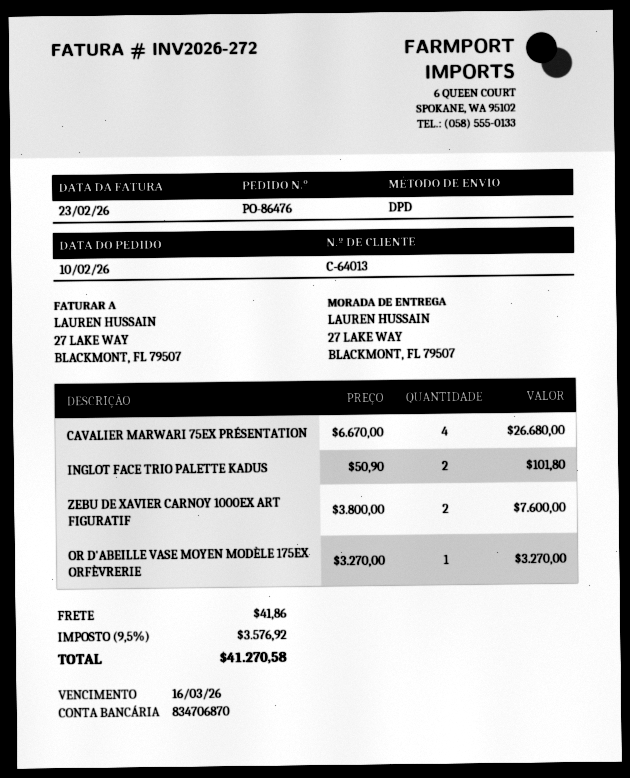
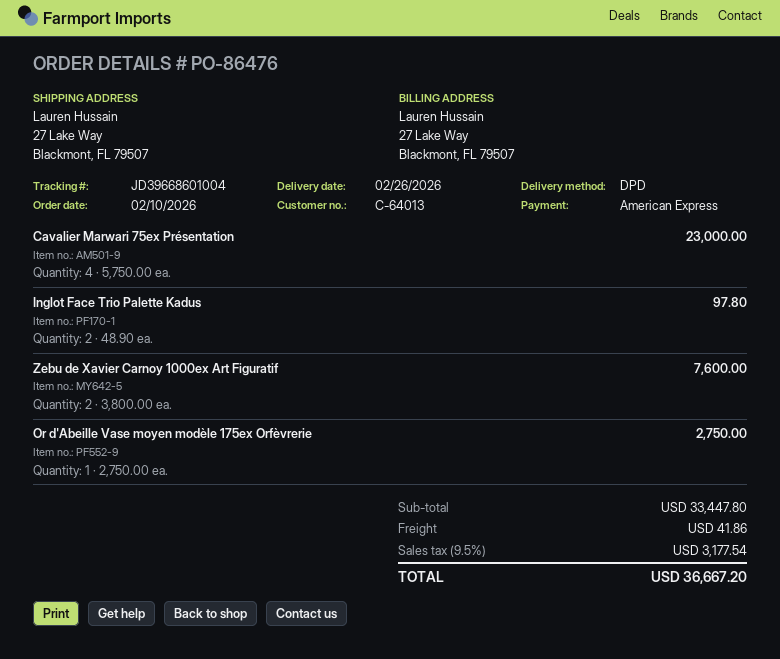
CAVALIER MARWARI 75EX PRÉSENTATION: 4 x 6670.00 = 26680.00 -> 4 x 5750.00 = 23000.00
INGLOT FACE TRIO PALETTE KADUS: 2 x 50.90 = 101.80 -> 2 x 48.90 = 97.80
OR D'ABEILLE VASE MOYEN MODÈLE 175EX ORFÈVRERIE: 1 x 3270.00 = 3270.00 -> 1 x 2750.00 = 2750.00
tax: 9.5% = 3576.92 -> 9.5% = 3177.54
total: 41270.58 -> 36667.20

